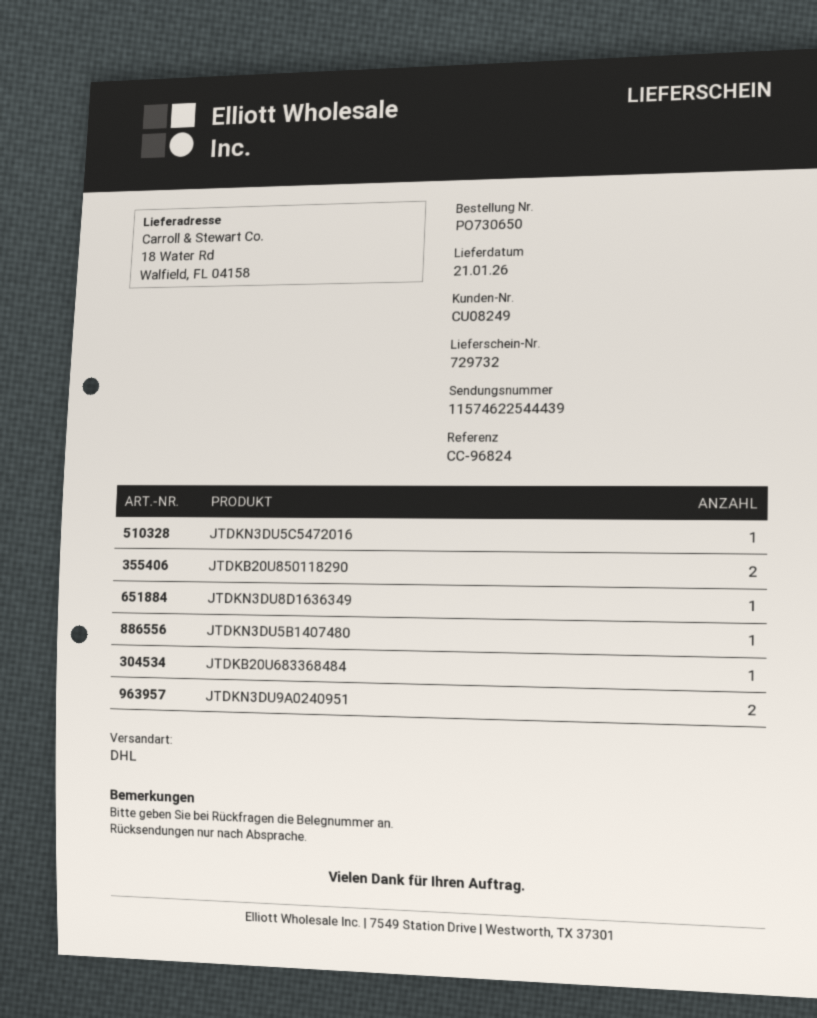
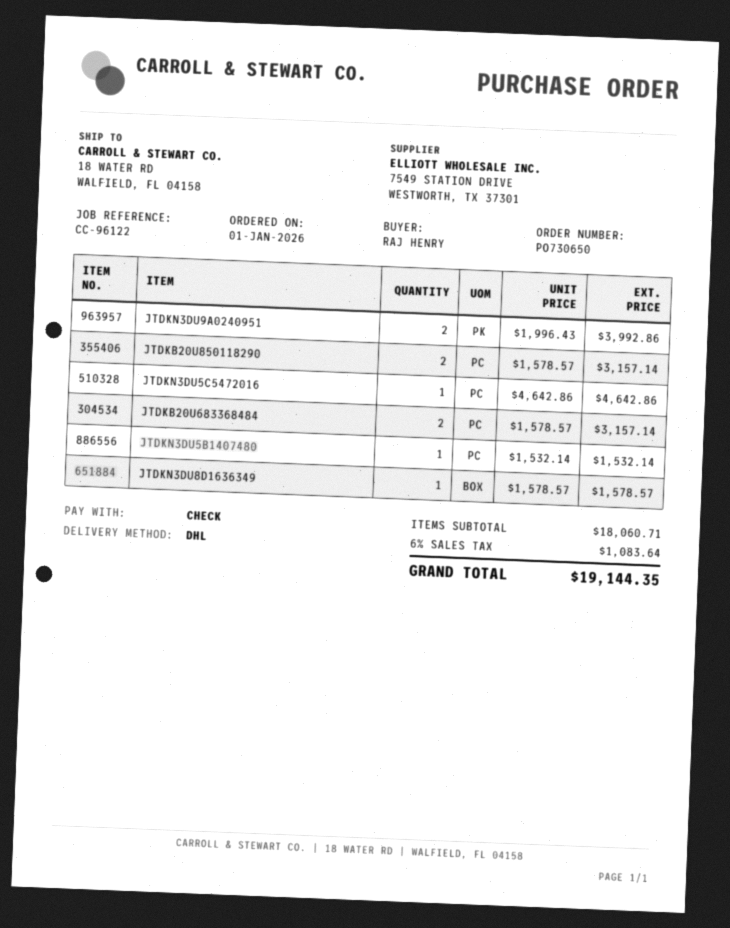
reference: CC-96824 -> CC-96122
JTDKB20U683368484: 1 -> 2

